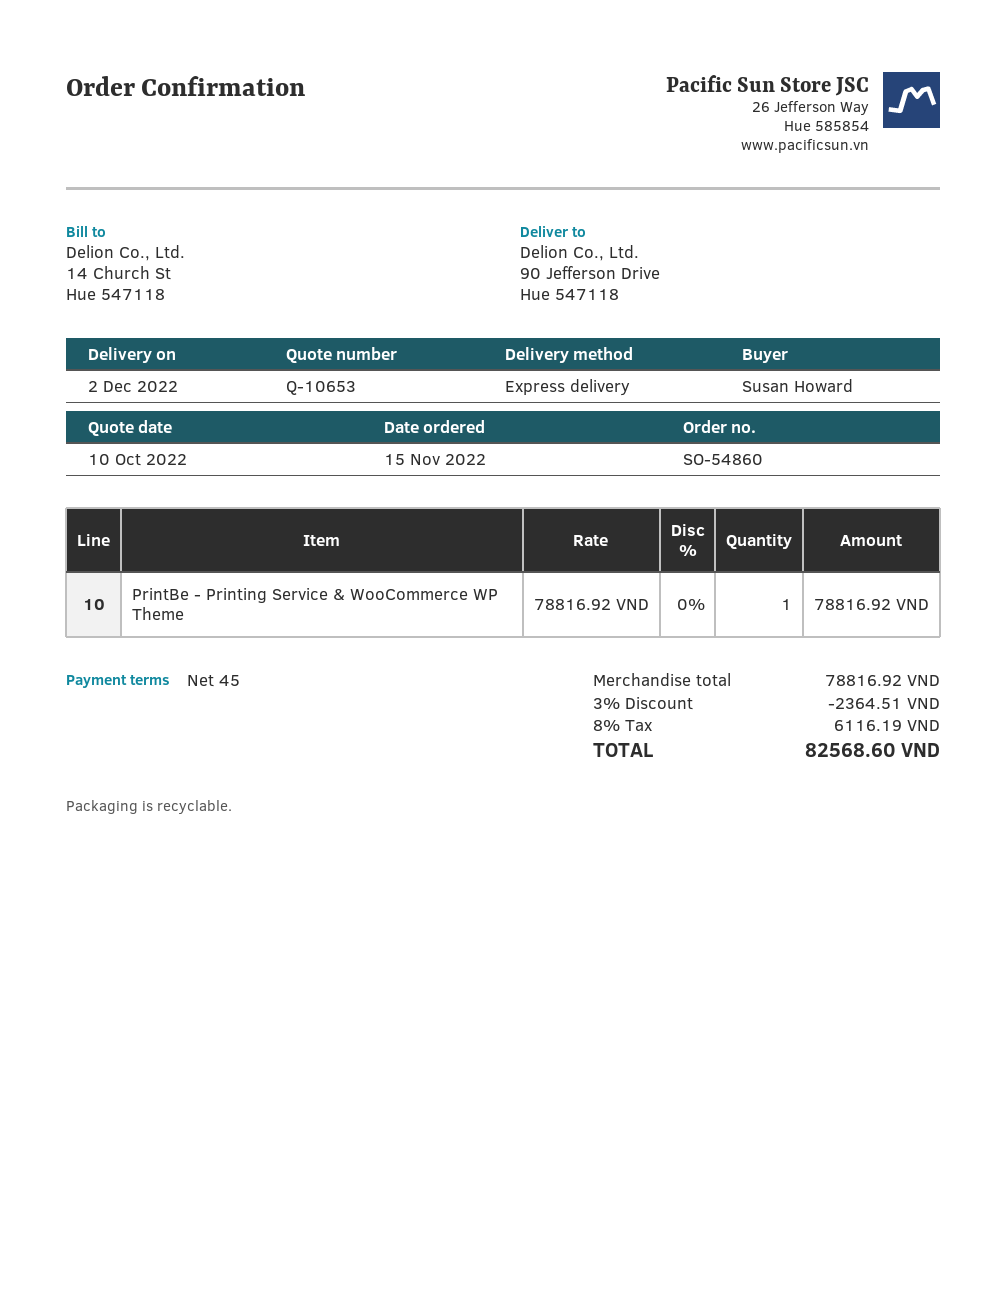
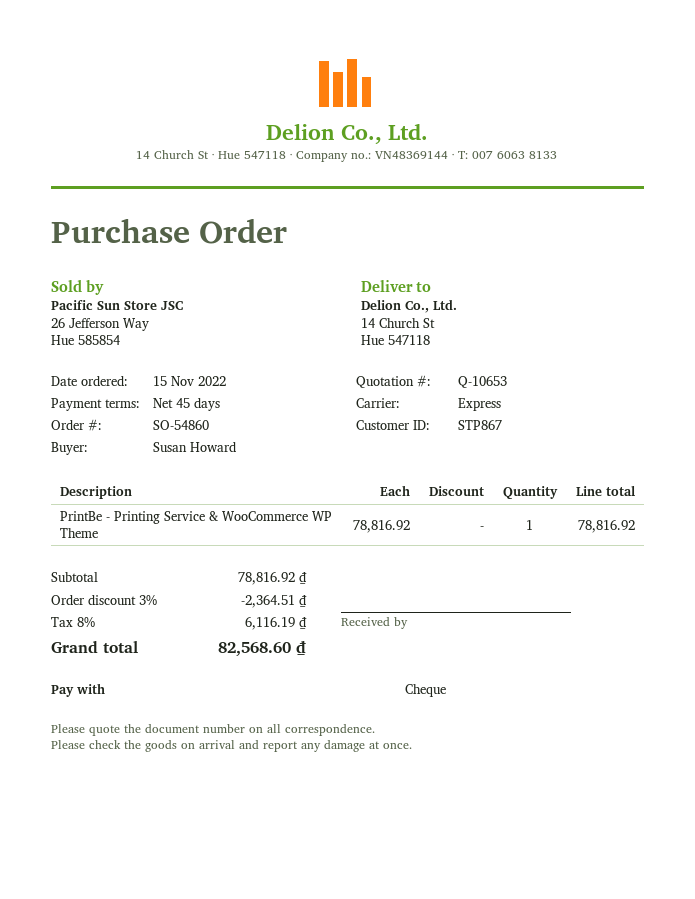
ship to: 90 Jefferson Drive, Hue 547118 -> 14 Church St, Hue 547118

